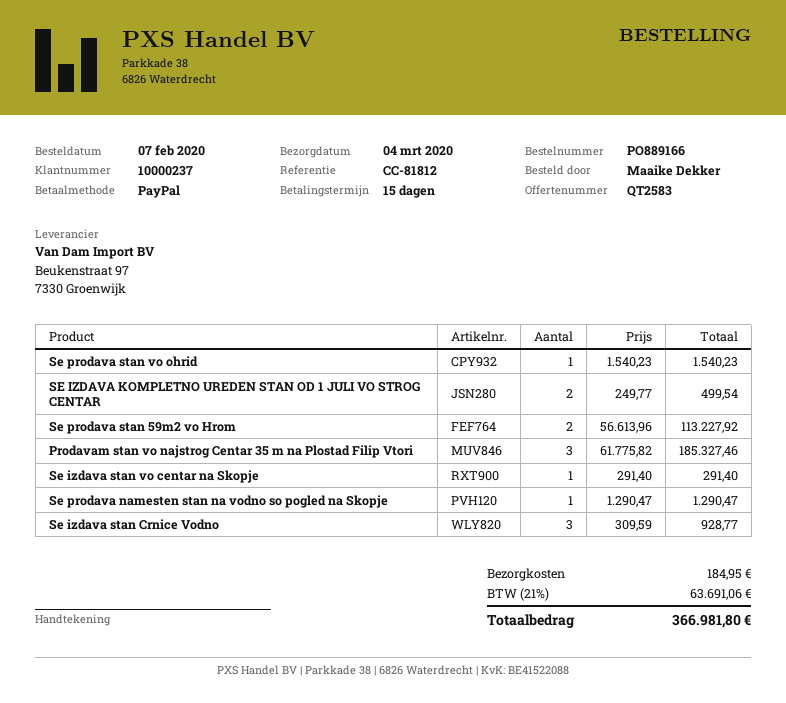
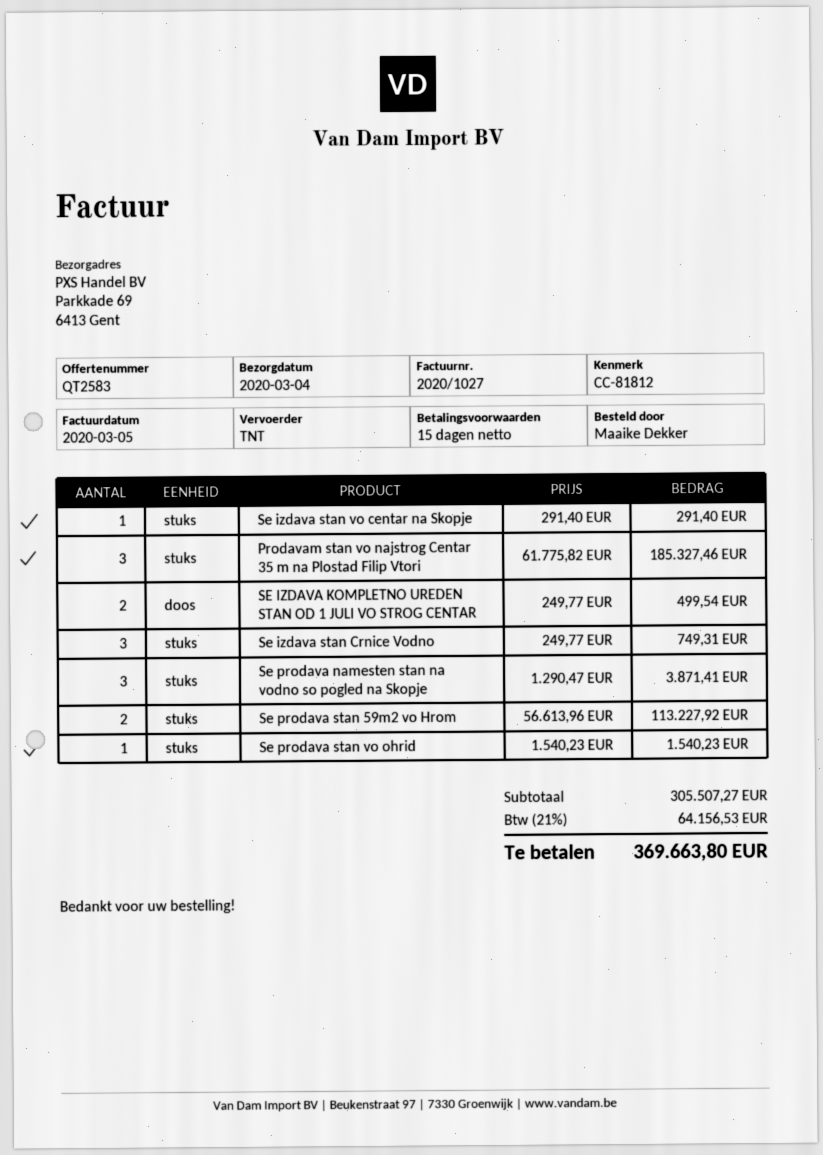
Se prodava namesten stan na vodno so pogled na Skopje: 1 x 1290.47 = 1290.47 -> 3 x 1290.47 = 3871.41
Se izdava stan Crnice Vodno: 3 x 309.59 = 928.77 -> 3 x 249.77 = 749.31
shipping: 184.95 -> none
tax: 21% = 63691.06 -> 21% = 64156.53
total: 366981.80 -> 369663.80

